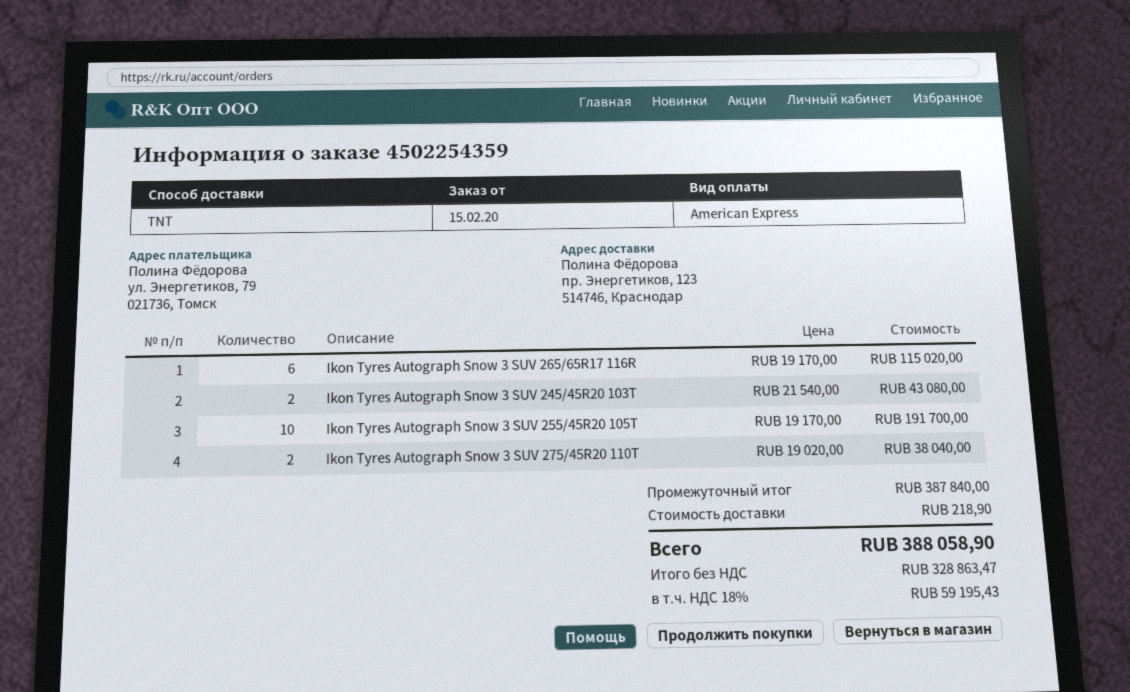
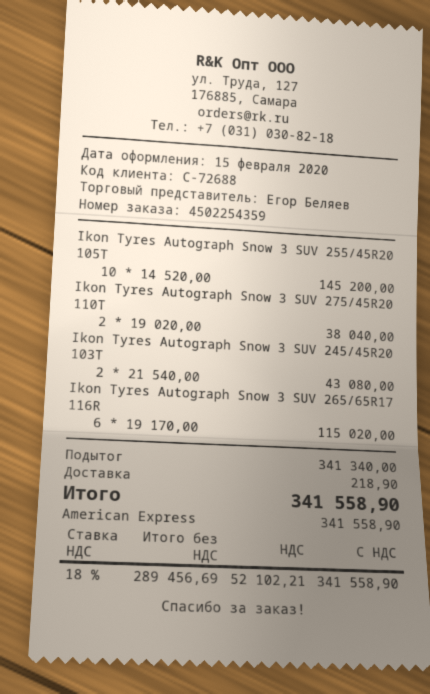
Ikon Tyres Autograph Snow 3 SUV 255/45R20 105T: 10 x 19170.00 = 191700.00 -> 10 x 14520.00 = 145200.00
subtotal: 387840.00 -> 341340.00
net: 328863.47 -> 289456.69
tax: 18% = 59195.43 -> 18% = 52102.21
total: 388058.90 -> 341558.90

